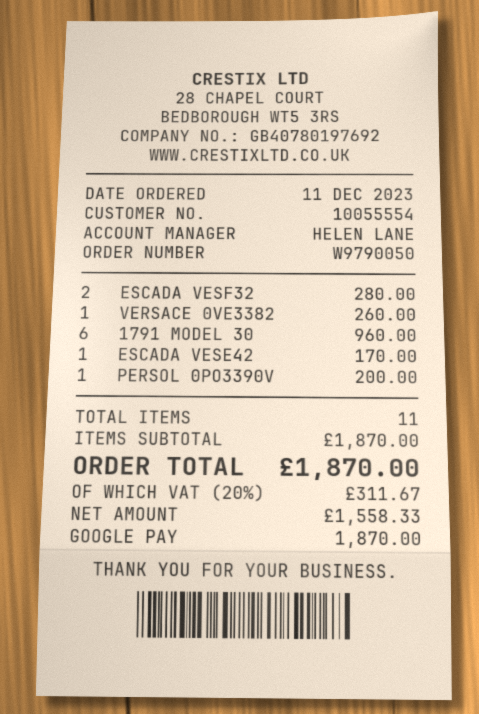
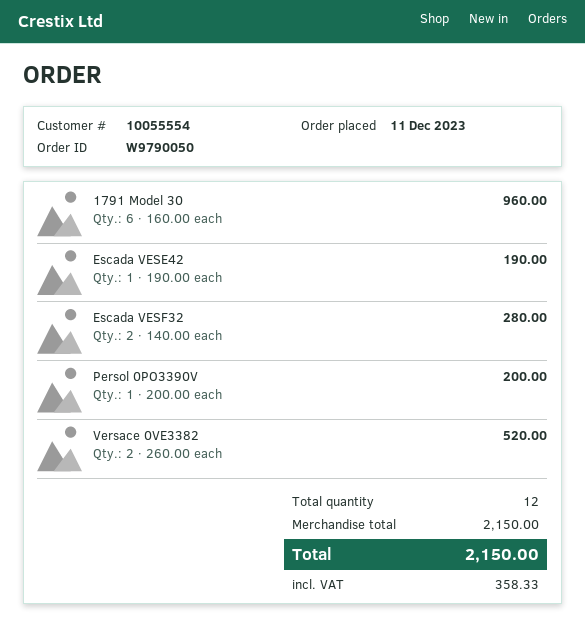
VERSACE 0VE3382: 1 for 260.00 -> 2 for 520.00
ESCADA VESE42: 1 for 170.00 -> 1 for 190.00
total quantity: 11 -> 12
subtotal: 1870.00 -> 2150.00
tax: 311.67 -> 358.33
total: 1870.00 -> 2150.00

